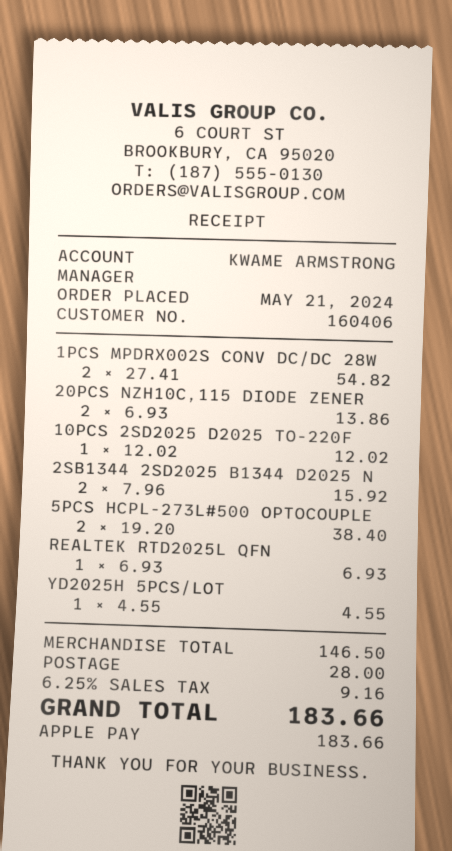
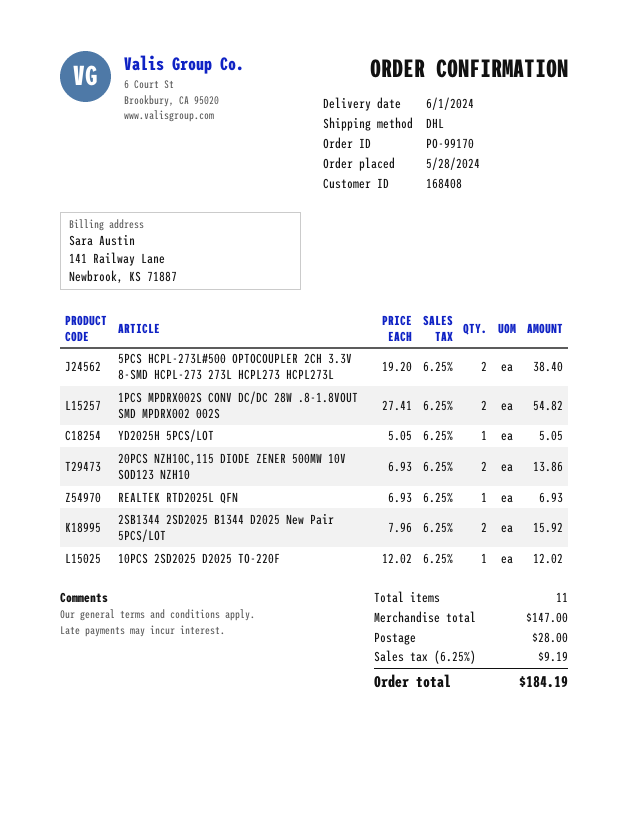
order date: 2024-05-21 -> 2024-05-28
customer number: 160406 -> 168408
YD2025H 5PCS/LOT: 1 x 4.55 = 4.55 -> 1 x 5.05 = 5.05
subtotal: 146.50 -> 147.00
tax: 6.25% = 9.16 -> 6.25% = 9.19
total: 183.66 -> 184.19

